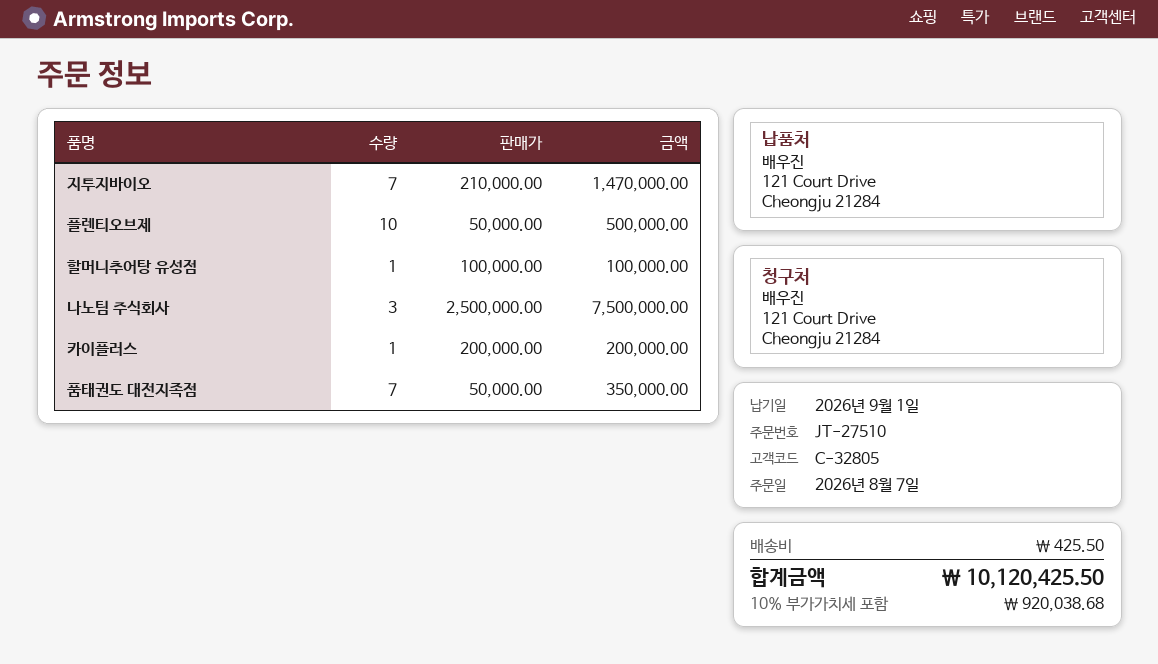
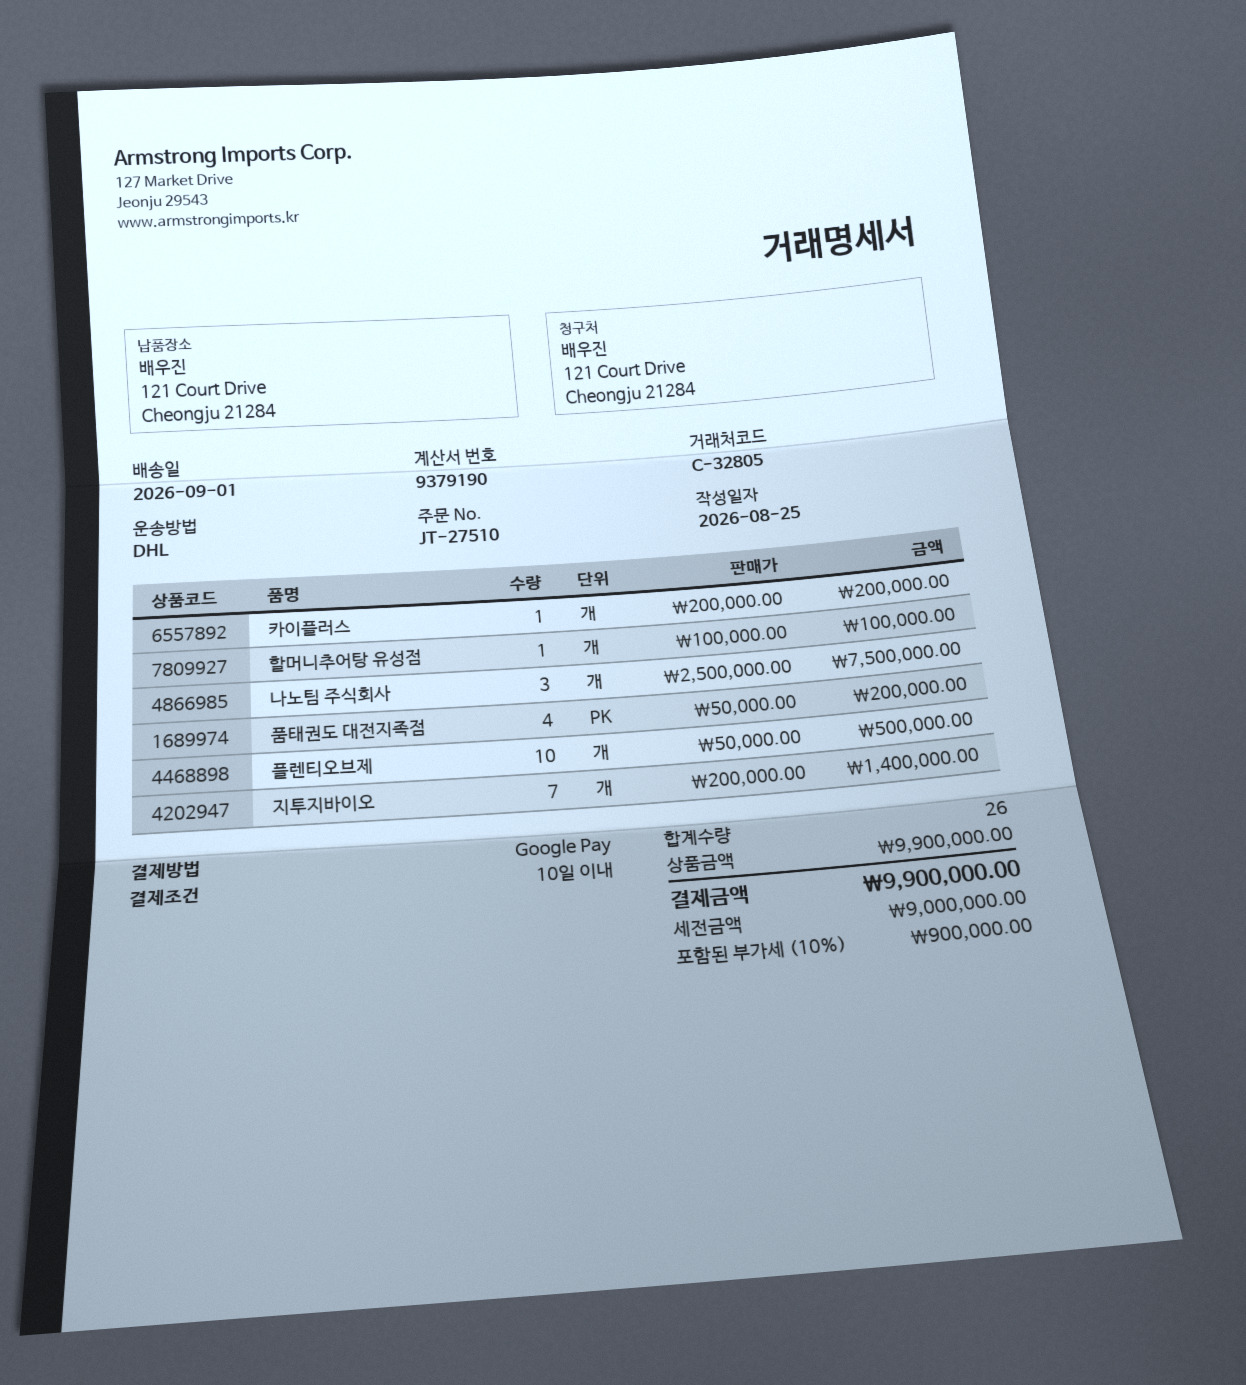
지투지바이오: 7 x 210000.00 = 1470000.00 -> 7 x 200000.00 = 1400000.00
품태권도 대전지족점: 7 x 50000.00 = 350000.00 -> 4 x 50000.00 = 200000.00
shipping: 425.50 -> none
tax: 10% = 920038.68 -> 10% = 900000.00
total: 10120425.50 -> 9900000.00

